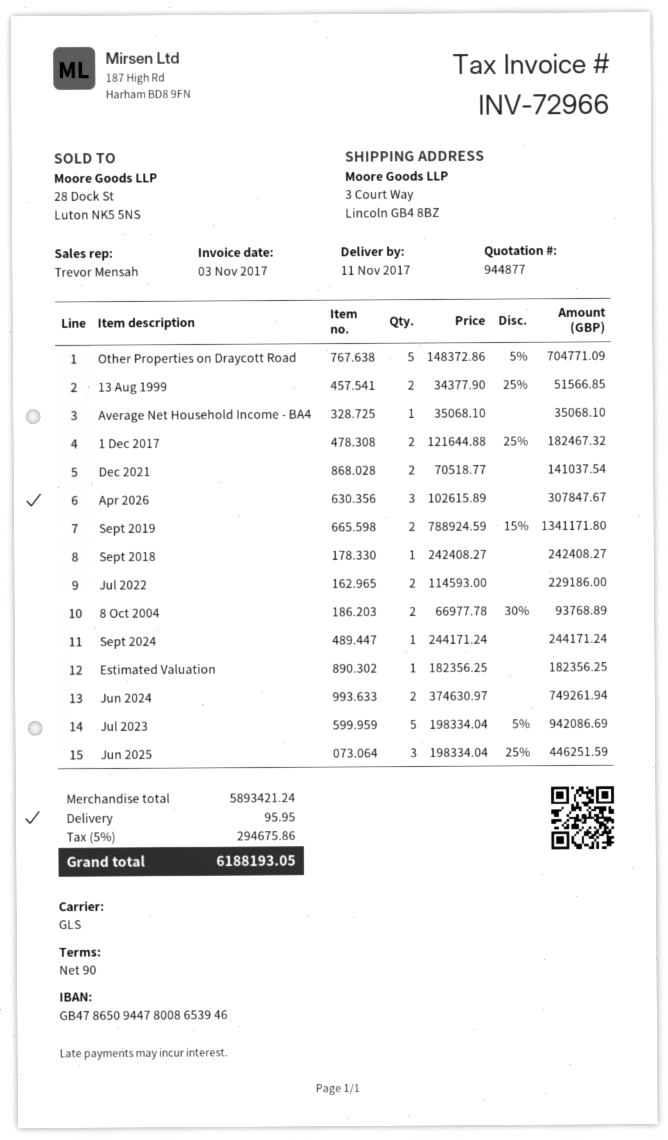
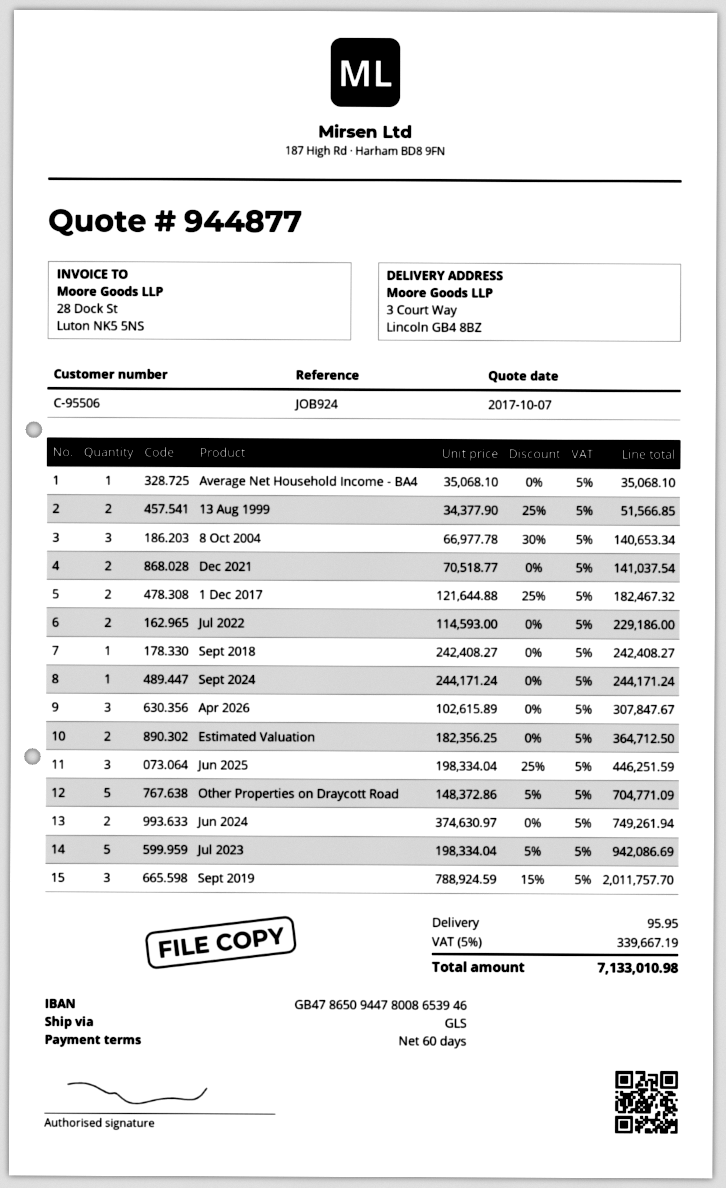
payment terms: 90 days -> 60 days
Sept 2019: 2 x 788924.59 - 15% = 1341171.80 -> 3 x 788924.59 - 15% = 2011757.70
8 Oct 2004: 2 x 66977.78 - 30% = 93768.89 -> 3 x 66977.78 - 30% = 140653.34
Estimated Valuation: 1 x 182356.25 = 182356.25 -> 2 x 182356.25 = 364712.50
tax: 5% = 294675.86 -> 5% = 339667.19
total: 6188193.05 -> 7133010.98

